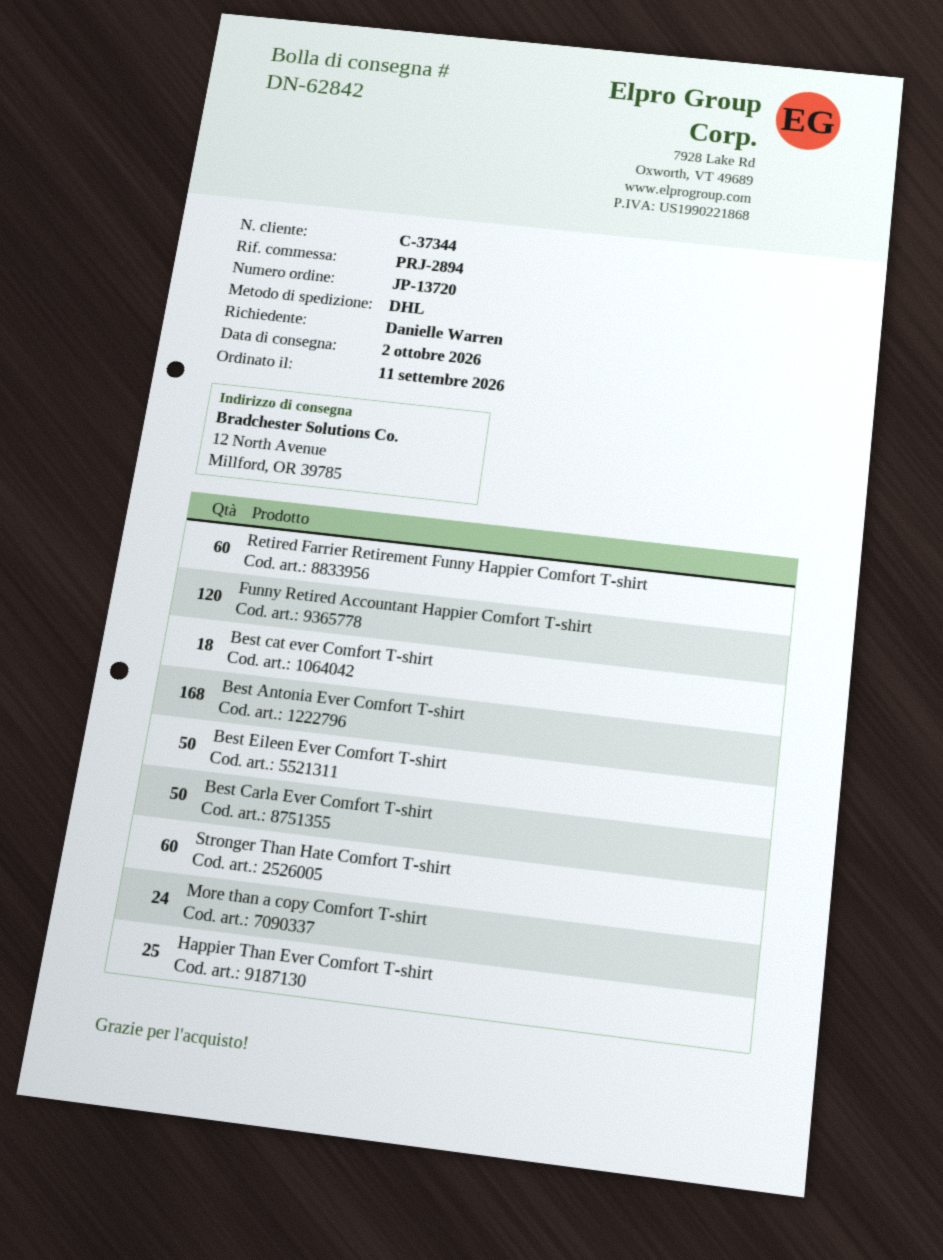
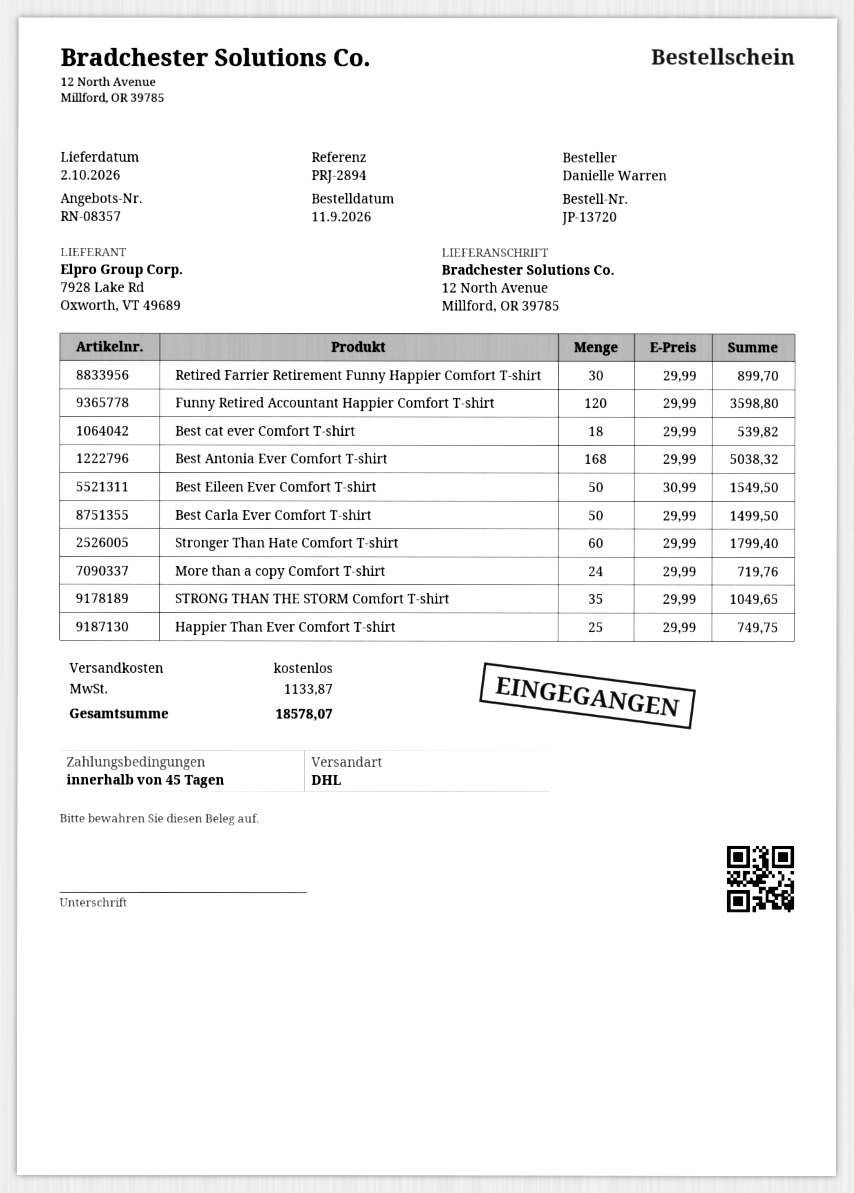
Retired Farrier Retirement Funny Happier Comfort T-shirt: 60 -> 30
STRONG THAN THE STORM Comfort T-shirt: none -> 35

